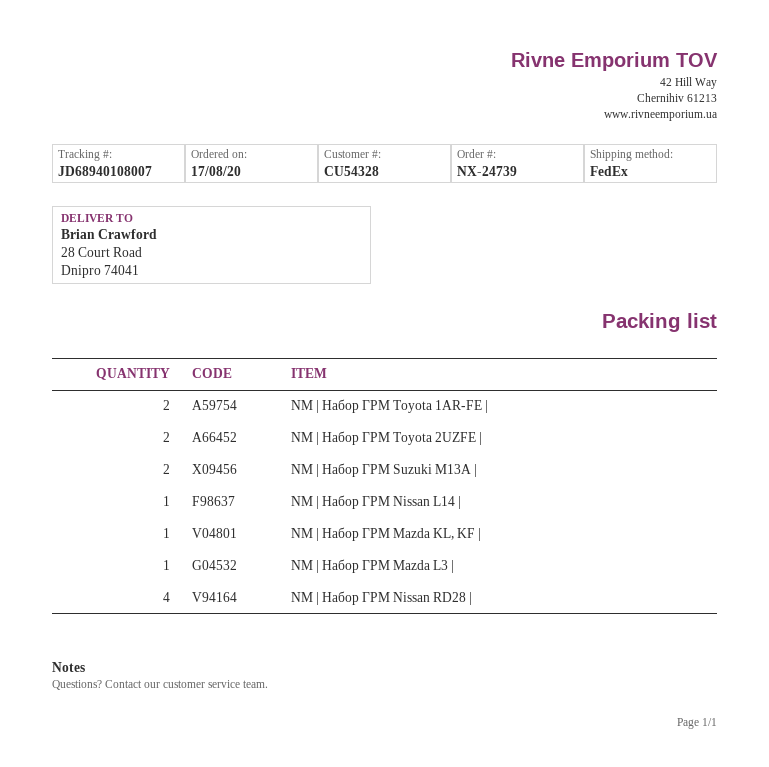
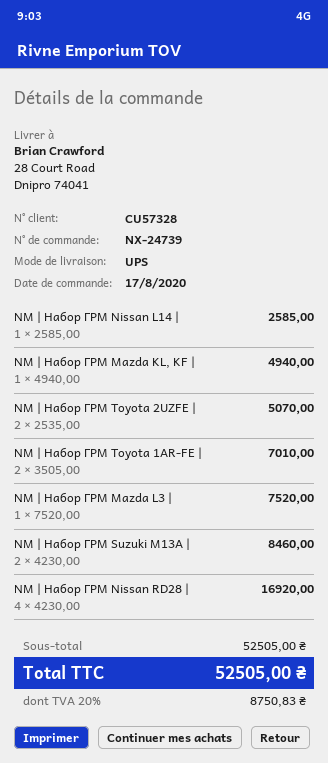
customer number: CU54328 -> CU57328
shipping method: FedEx -> UPS

